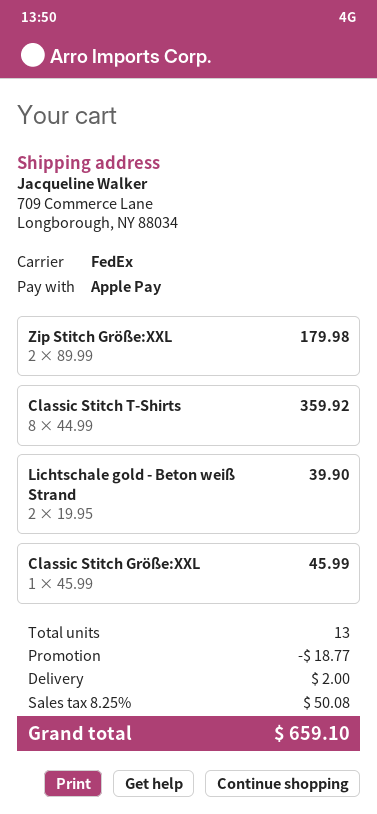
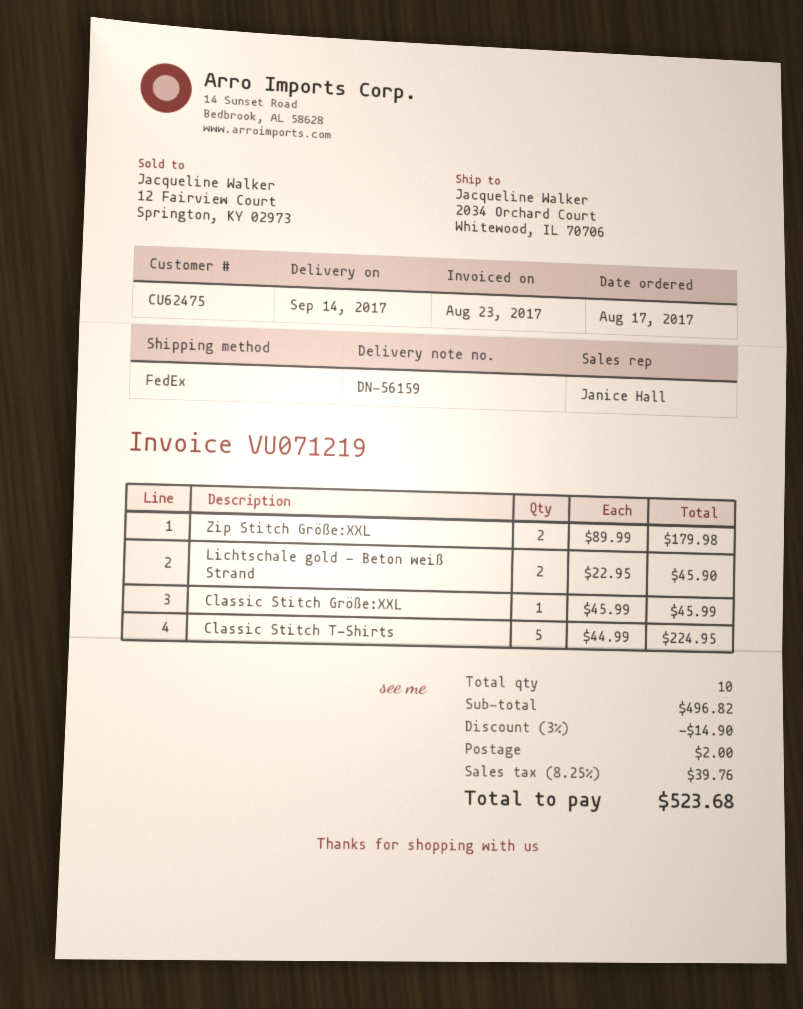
ship to: 709 Commerce Lane, Longborough, NY 88034 -> 2034 Orchard Court, Whitewood, IL 70706
Classic Stitch T-Shirts: 8 x 44.99 = 359.92 -> 5 x 44.99 = 224.95
Lichtschale gold - Beton weiß Strand: 2 x 19.95 = 39.90 -> 2 x 22.95 = 45.90
total quantity: 13 -> 10
discount: 18.77 -> 14.90
tax: 8.25% = 50.08 -> 8.25% = 39.76
total: 659.10 -> 523.68

